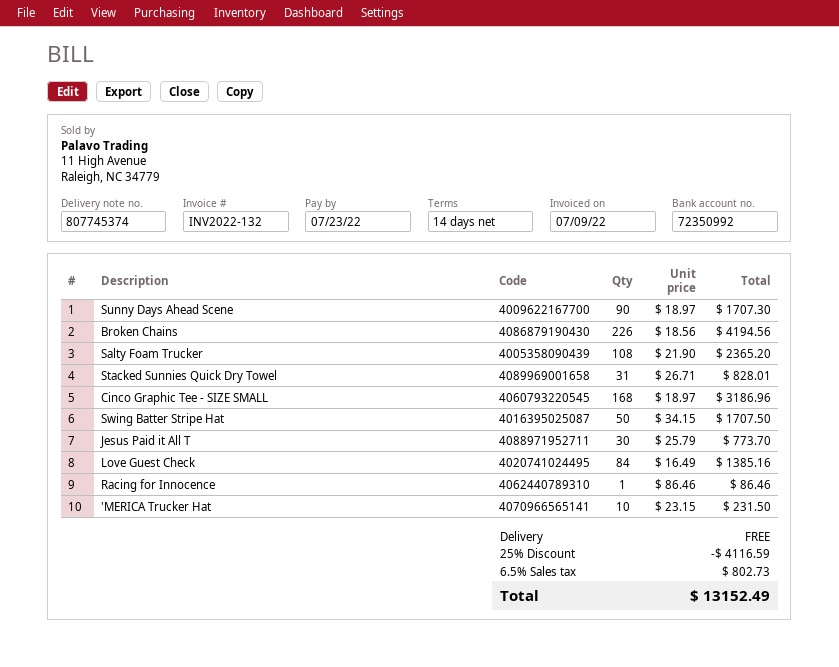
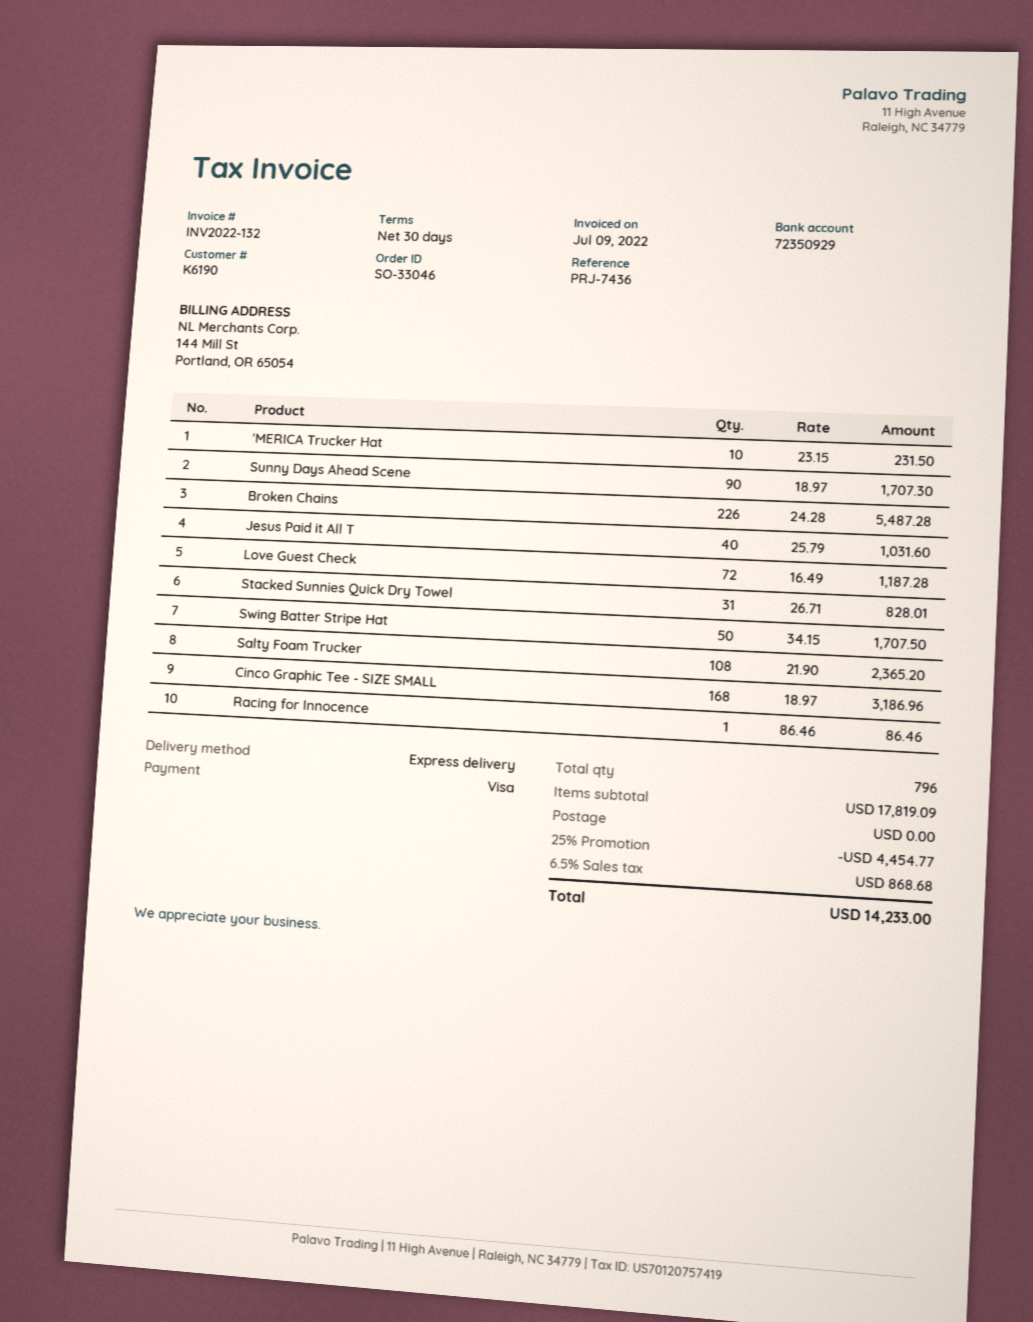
payment terms: 14 days -> 30 days
bank account: 72350992 -> 72350929
Broken Chains: 226 x 18.56 = 4194.56 -> 226 x 24.28 = 5487.28
Jesus Paid it All T: 30 x 25.79 = 773.70 -> 40 x 25.79 = 1031.60
Love Guest Check: 84 x 16.49 = 1385.16 -> 72 x 16.49 = 1187.28
discount: 25% = 4116.59 -> 25% = 4454.77
tax: 6.5% = 802.73 -> 6.5% = 868.68
total: 13152.49 -> 14233.00

